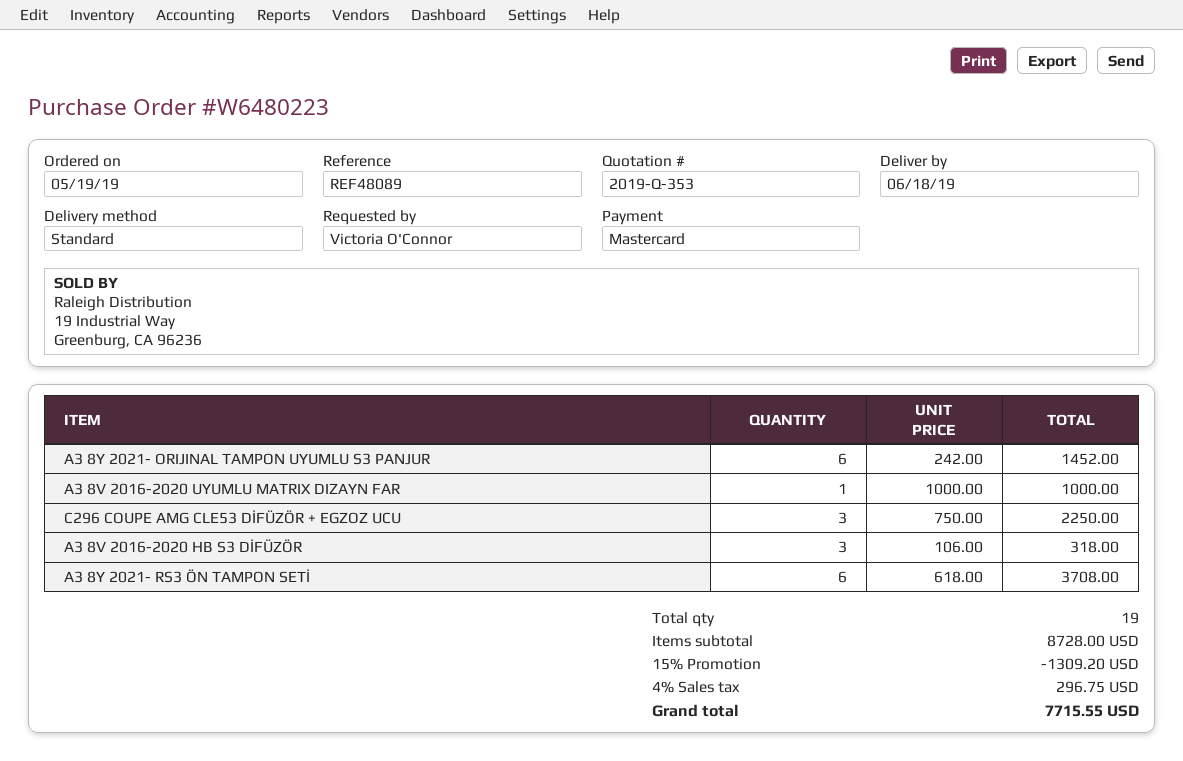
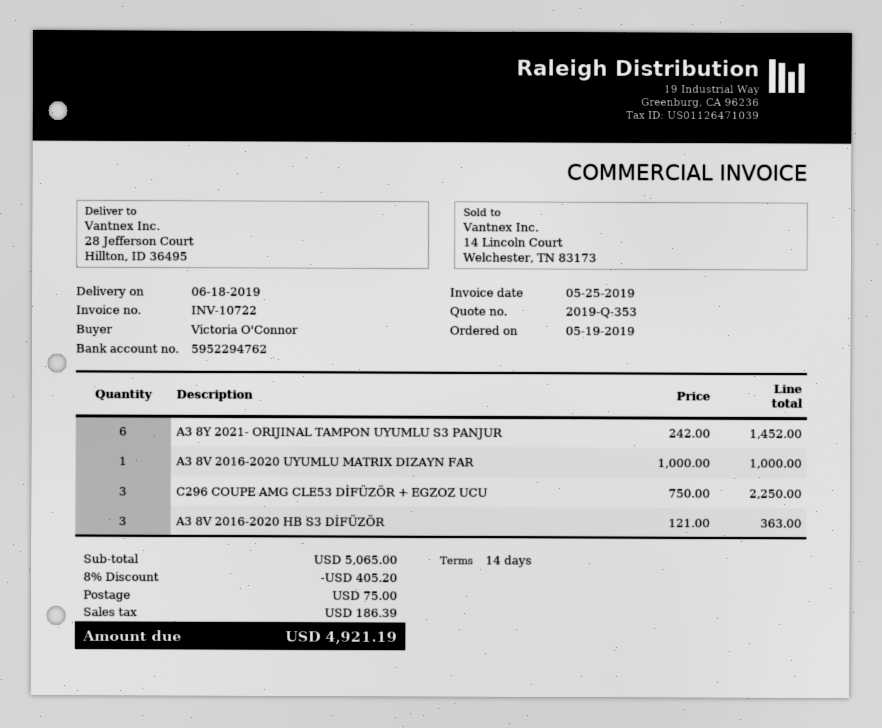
A3 8V 2016-2020 HB S3 DİFÜZÖR: 3 x 106.00 = 318.00 -> 3 x 121.00 = 363.00
A3 8Y 2021- RS3 ÖN TAMPON SETİ: 6 x 618.00 = 3708.00 -> none
subtotal: 8728.00 -> 5065.00
discount: 15% = 1309.20 -> 8% = 405.20
shipping: none -> 75.00
tax: 296.75 -> 186.39
total: 7715.55 -> 4921.19

